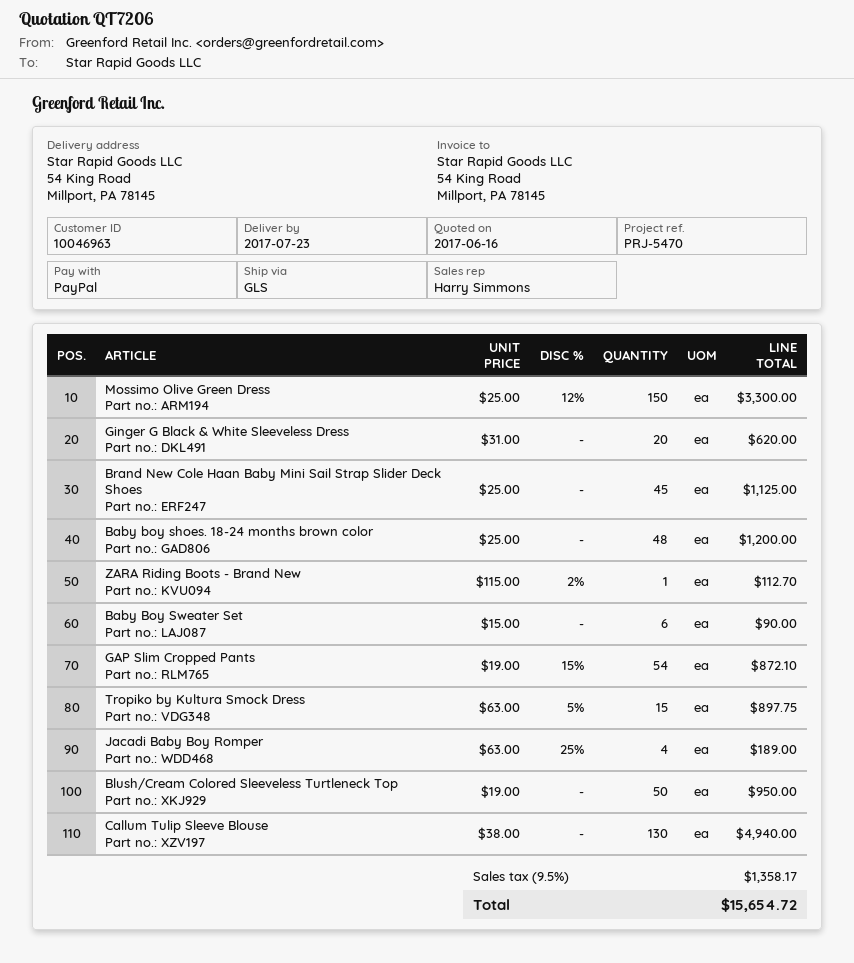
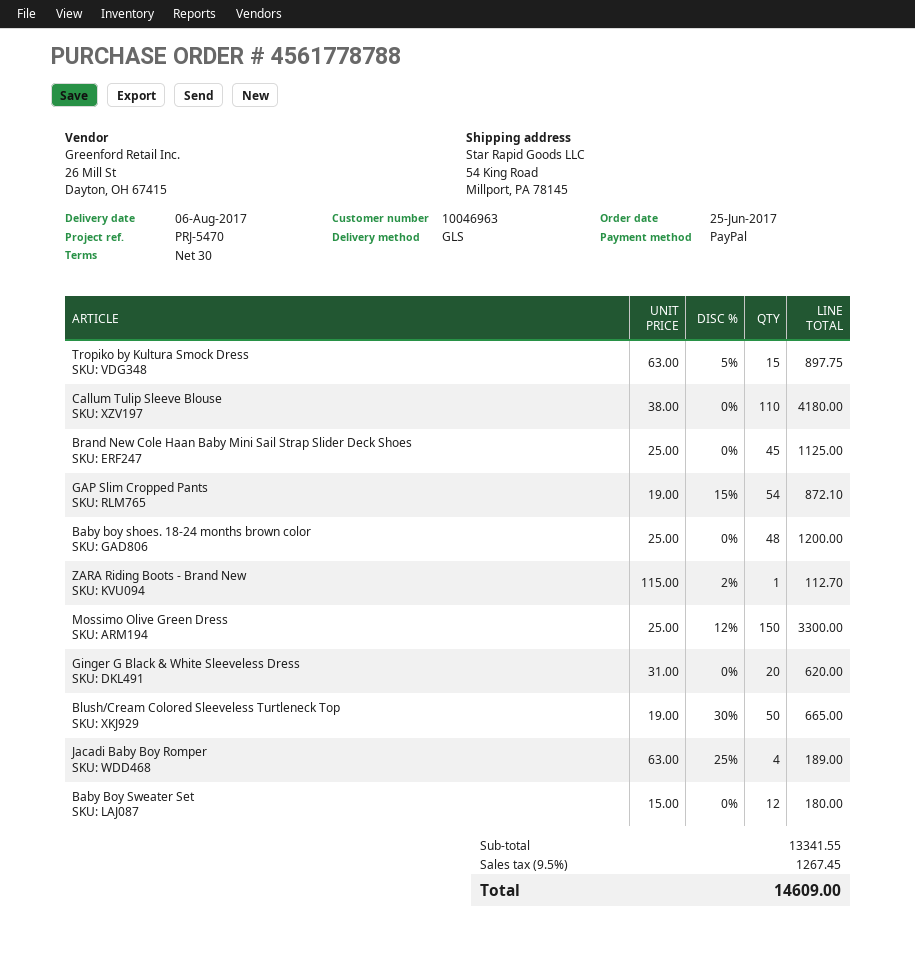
delivery date: 2017-07-23 -> 2017-08-06
Baby Boy Sweater Set: 6 x 15.00 = 90.00 -> 12 x 15.00 = 180.00
Blush/Cream Colored Sleeveless Turtleneck Top: 50 x 19.00 = 950.00 -> 50 x 19.00 - 30% = 665.00
Callum Tulip Sleeve Blouse: 130 x 38.00 = 4940.00 -> 110 x 38.00 = 4180.00
tax: 9.5% = 1358.17 -> 9.5% = 1267.45
total: 15654.72 -> 14609.00

